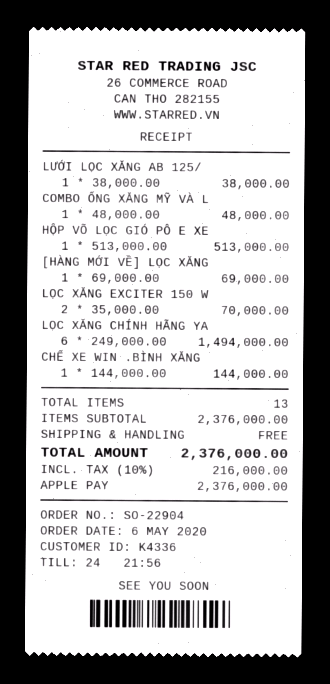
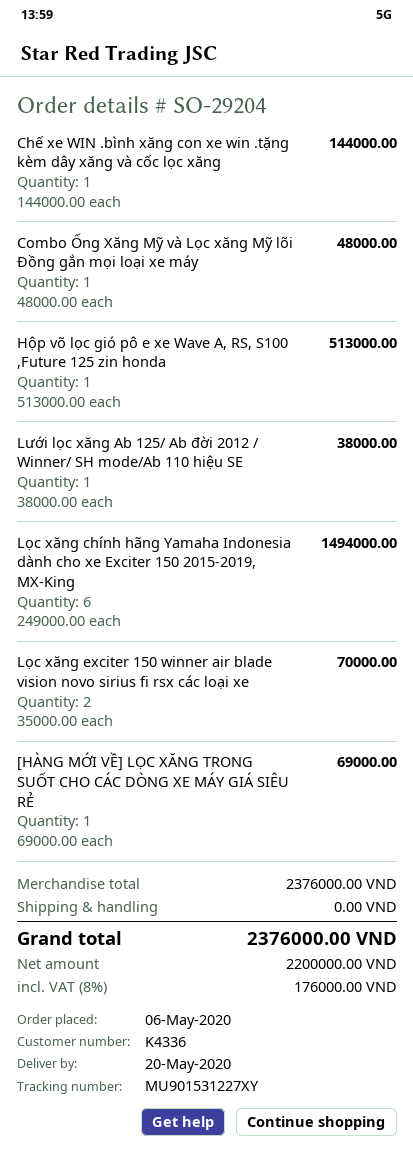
order number: SO-22904 -> SO-29204
tax: 10% = 216000.00 -> 8% = 176000.00

